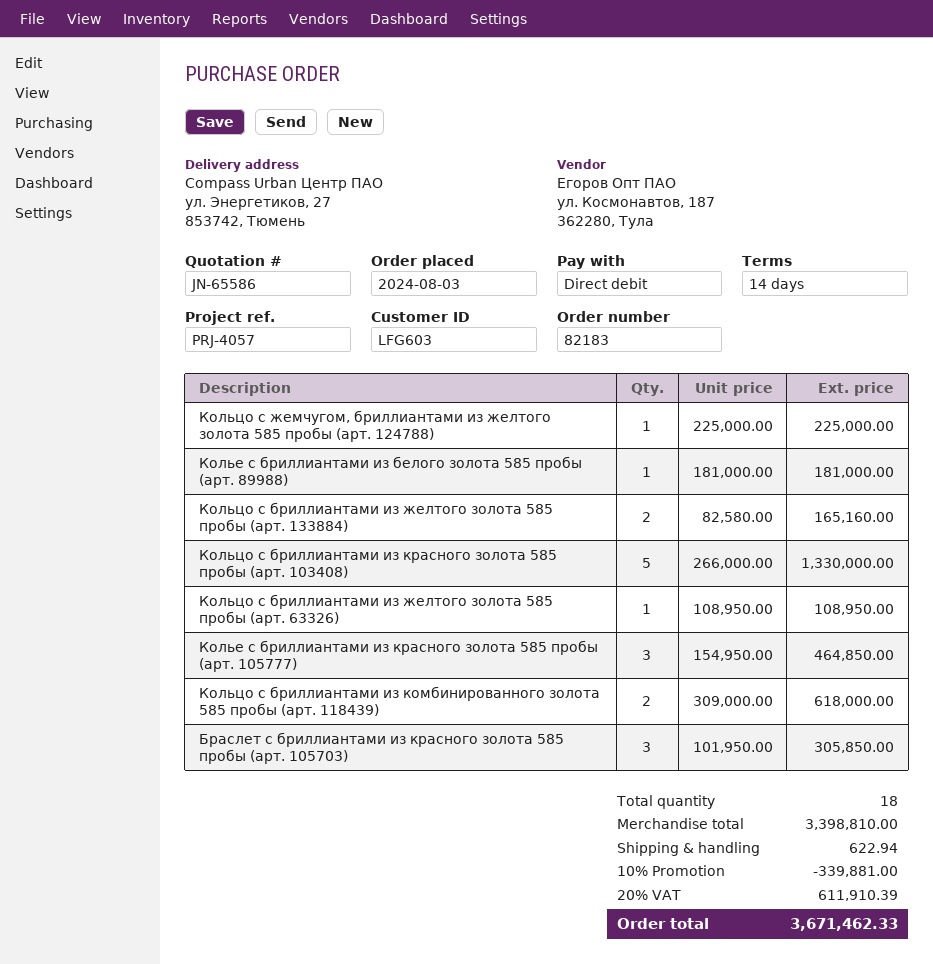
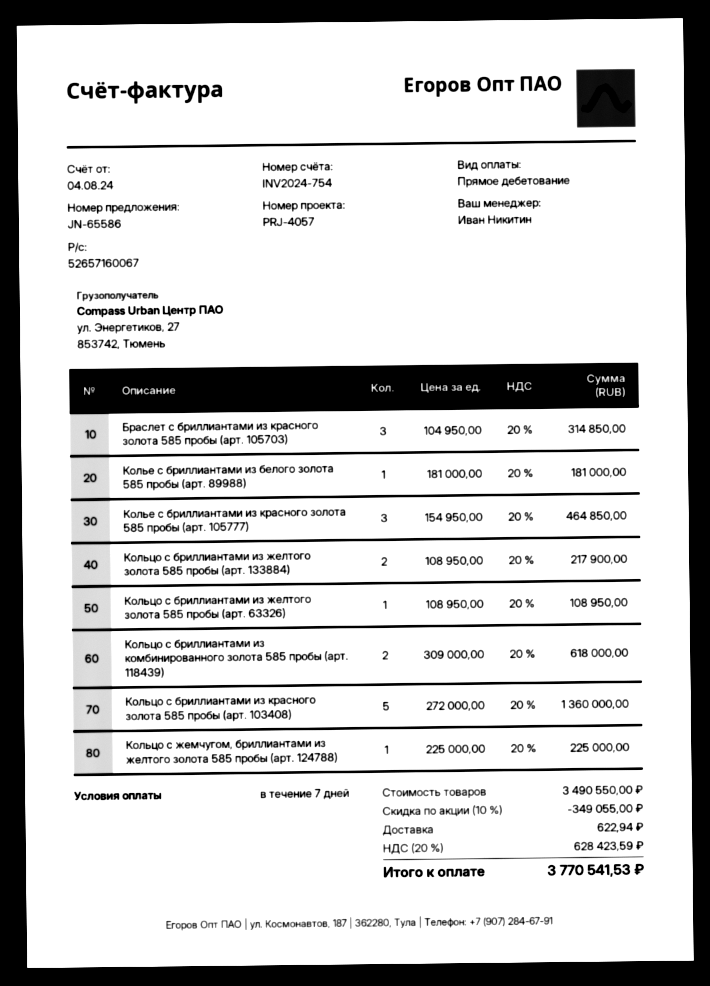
payment terms: 14 days -> 7 days
Кольцо с бриллиантами из желтого золота 585 пробы (арт. 133884): 2 x 82580.00 = 165160.00 -> 2 x 108950.00 = 217900.00
Кольцо с бриллиантами из красного золота 585 пробы (арт. 103408): 5 x 266000.00 = 1330000.00 -> 5 x 272000.00 = 1360000.00
Браслет с бриллиантами из красного золота 585 пробы (арт. 105703): 3 x 101950.00 = 305850.00 -> 3 x 104950.00 = 314850.00
subtotal: 3398810.00 -> 3490550.00
discount: 10% = 339881.00 -> 10% = 349055.00
tax: 20% = 611910.39 -> 20% = 628423.59
total: 3671462.33 -> 3770541.53

